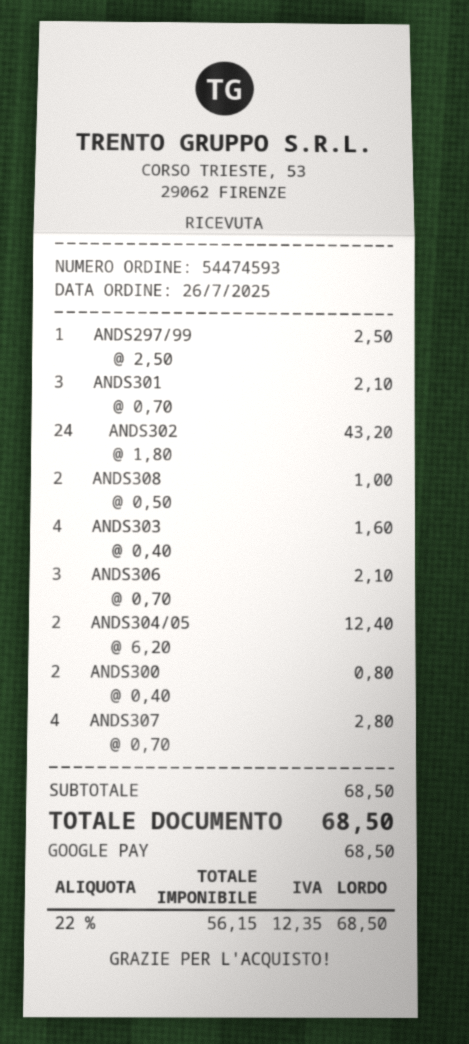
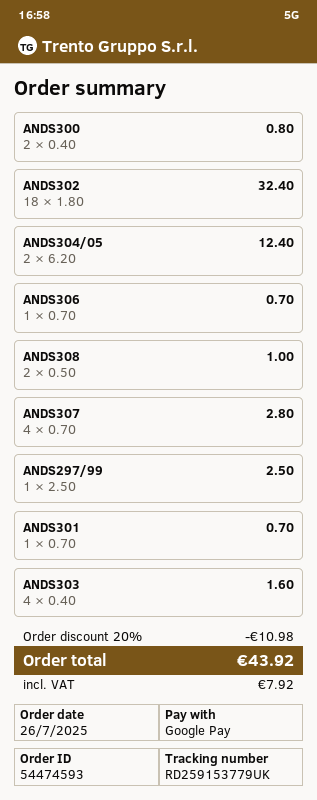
ANDS301: 3 x 0.70 = 2.10 -> 1 x 0.70 = 0.70
ANDS302: 24 x 1.80 = 43.20 -> 18 x 1.80 = 32.40
ANDS306: 3 x 0.70 = 2.10 -> 1 x 0.70 = 0.70
discount: none -> 20% = 10.98
tax: 12.35 -> 7.92
total: 68.50 -> 43.92

